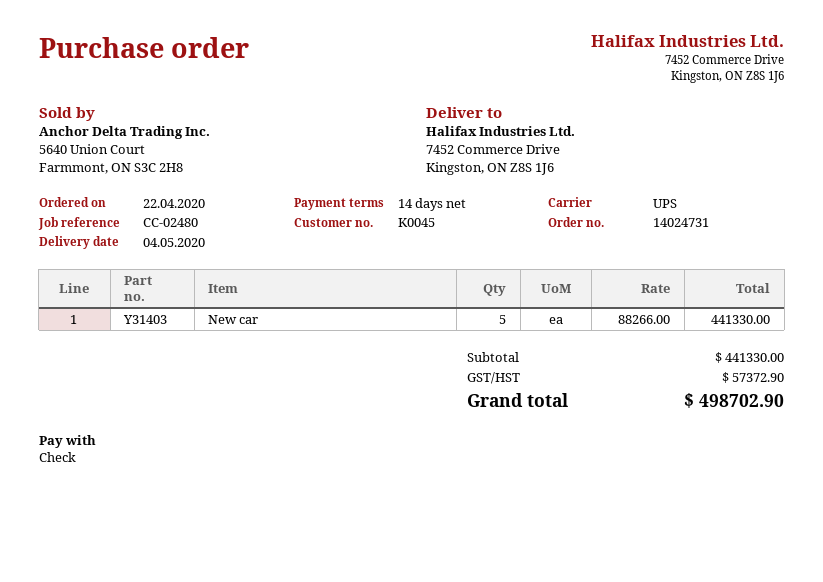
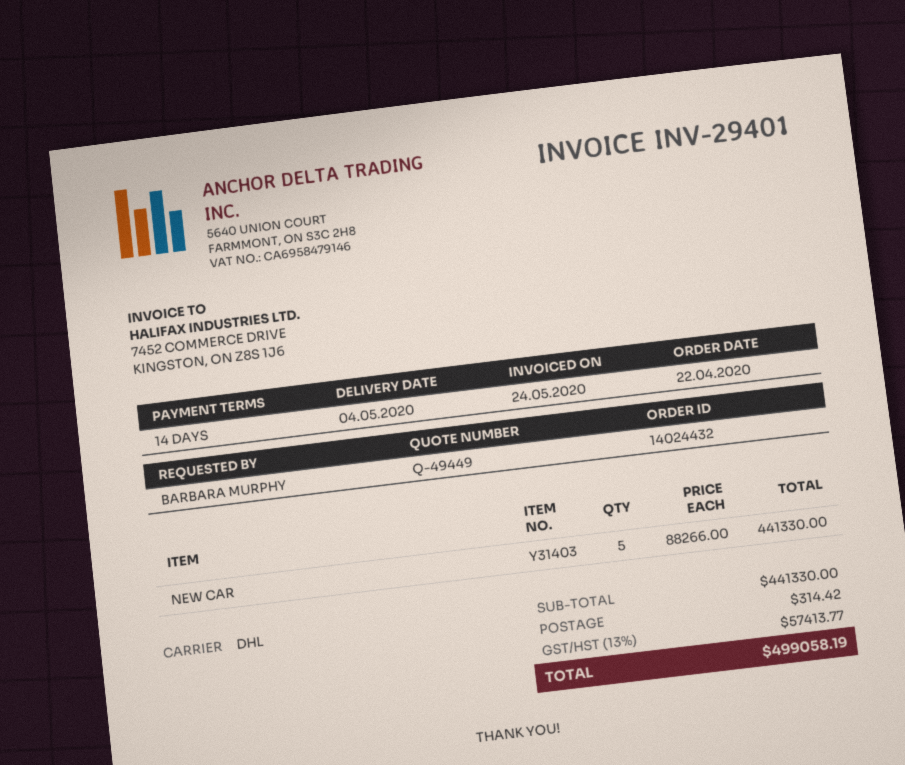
order number: 14024731 -> 14024432
shipping method: UPS -> DHL
shipping: none -> 314.42
tax: 57372.90 -> 57413.77
total: 498702.90 -> 499058.19

